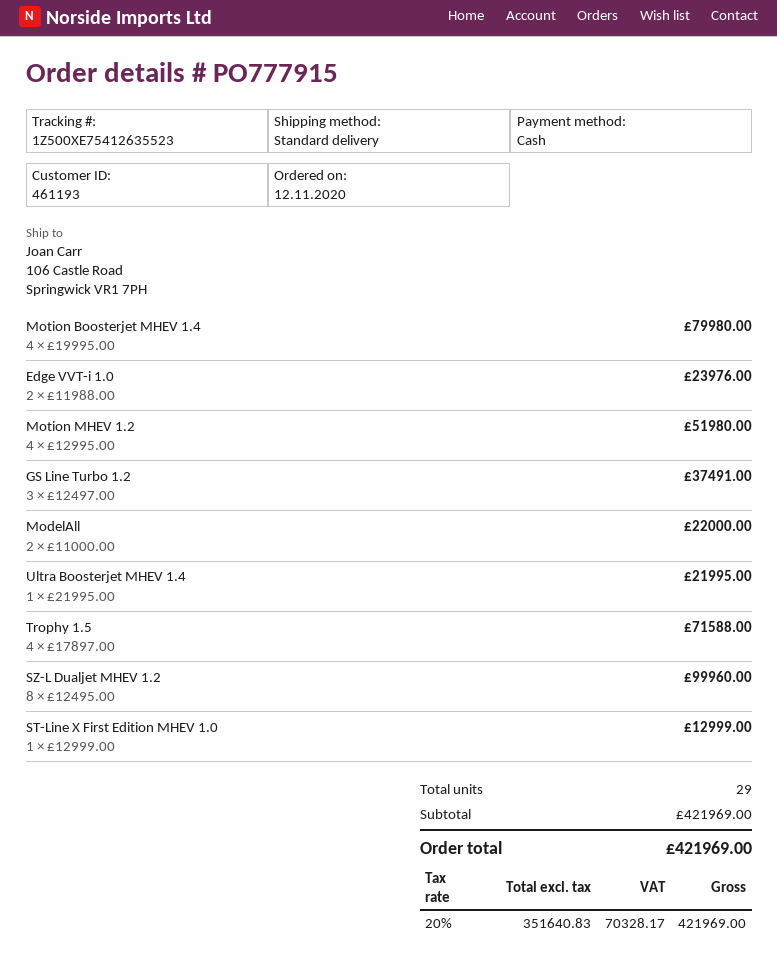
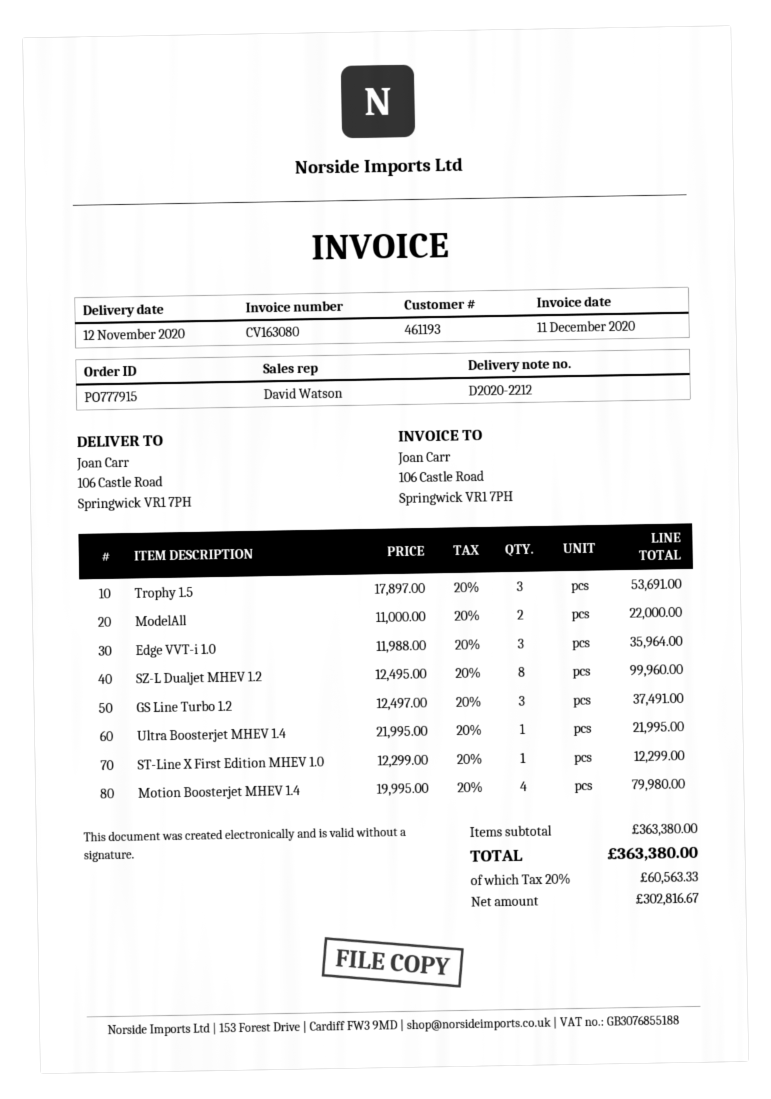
Edge VVT-i 1.0: 2 x 11988.00 = 23976.00 -> 3 x 11988.00 = 35964.00
Motion MHEV 1.2: 4 x 12995.00 = 51980.00 -> none
Trophy 1.5: 4 x 17897.00 = 71588.00 -> 3 x 17897.00 = 53691.00
ST-Line X First Edition MHEV 1.0: 1 x 12999.00 = 12999.00 -> 1 x 12299.00 = 12299.00
subtotal: 421969.00 -> 363380.00
net: 351640.83 -> 302816.67
tax: 20% = 70328.17 -> 20% = 60563.33
total: 421969.00 -> 363380.00

